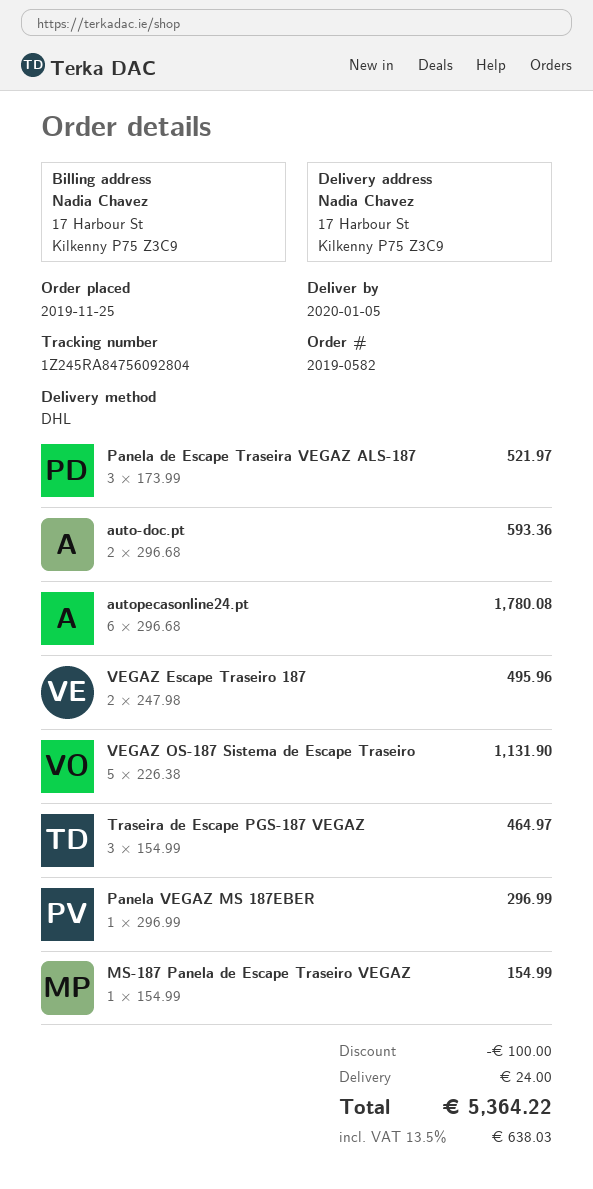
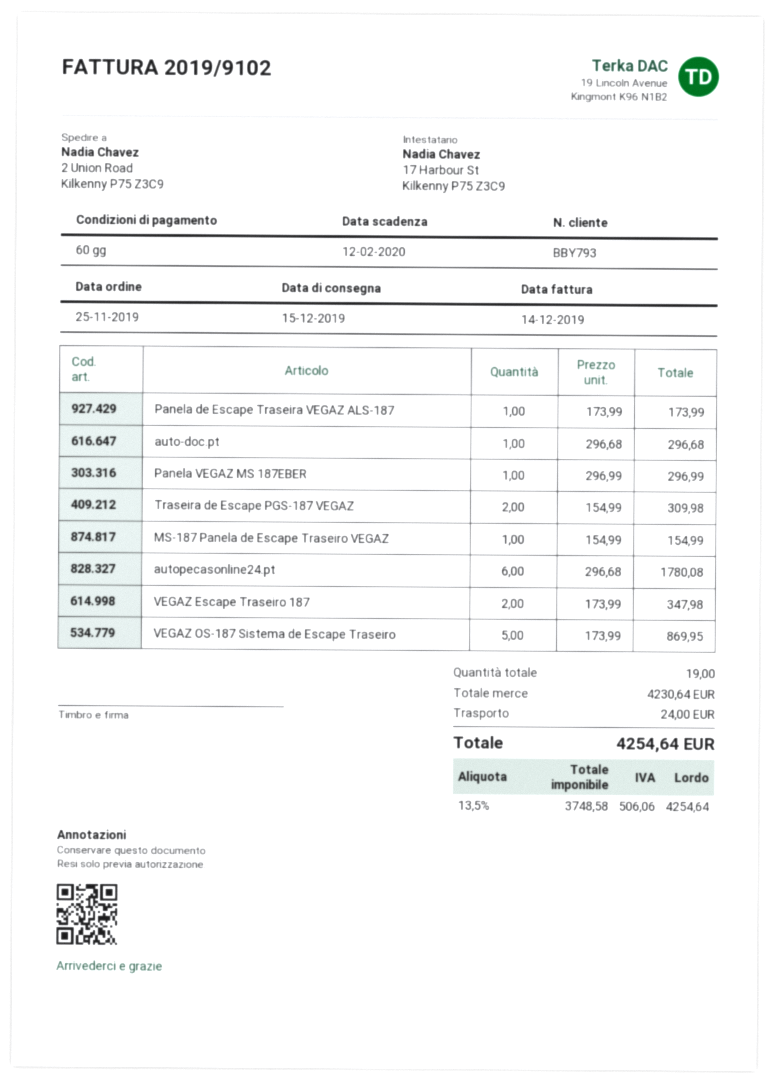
delivery date: 2020-01-05 -> 2019-12-15
ship to: 17 Harbour St, Kilkenny P75 Z3C9 -> 2 Union Road, Kilkenny P75 Z3C9
Panela de Escape Traseira VEGAZ ALS-187: 3 x 173.99 = 521.97 -> 1 x 173.99 = 173.99
auto-doc.pt: 2 x 296.68 = 593.36 -> 1 x 296.68 = 296.68
VEGAZ Escape Traseiro 187: 2 x 247.98 = 495.96 -> 2 x 173.99 = 347.98
VEGAZ OS-187 Sistema de Escape Traseiro: 5 x 226.38 = 1131.90 -> 5 x 173.99 = 869.95
Traseira de Escape PGS‑187 VEGAZ: 3 x 154.99 = 464.97 -> 2 x 154.99 = 309.98
discount: 100.00 -> none
tax: 13.5% = 638.03 -> 13.5% = 506.06
total: 5364.22 -> 4254.64

